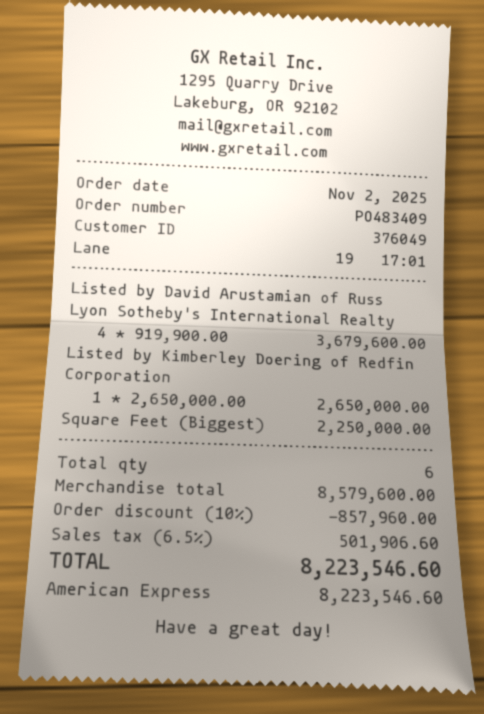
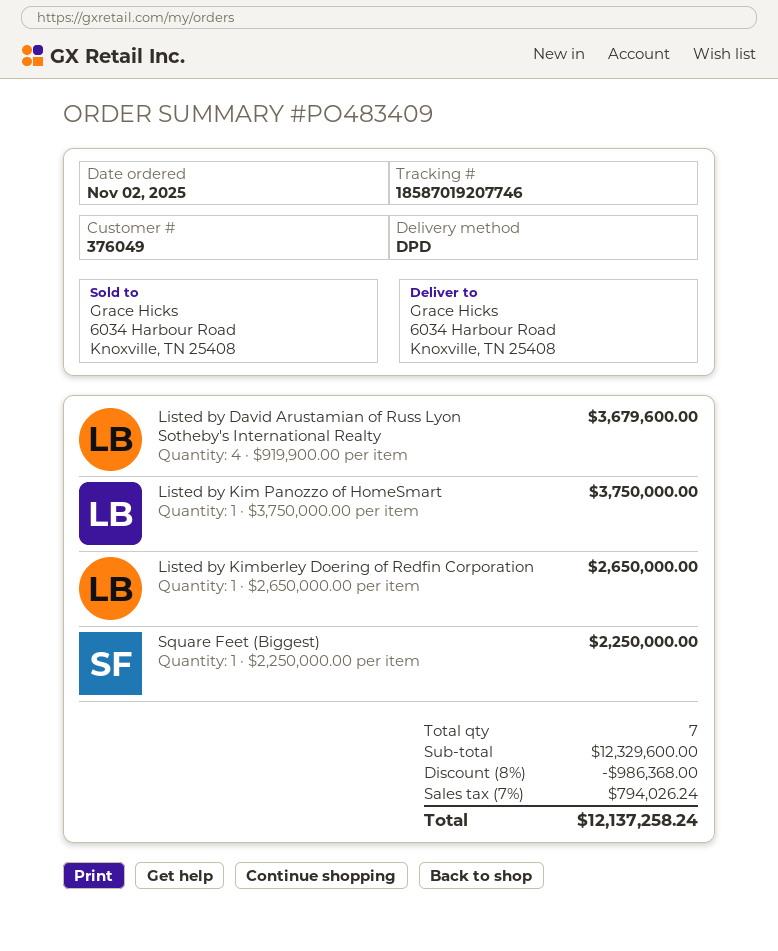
Listed by Kim Panozzo of HomeSmart: none -> 1 x 3750000.00 = 3750000.00
total quantity: 6 -> 7
subtotal: 8579600.00 -> 12329600.00
discount: 10% = 857960.00 -> 8% = 986368.00
tax: 6.5% = 501906.60 -> 7% = 794026.24
total: 8223546.60 -> 12137258.24

